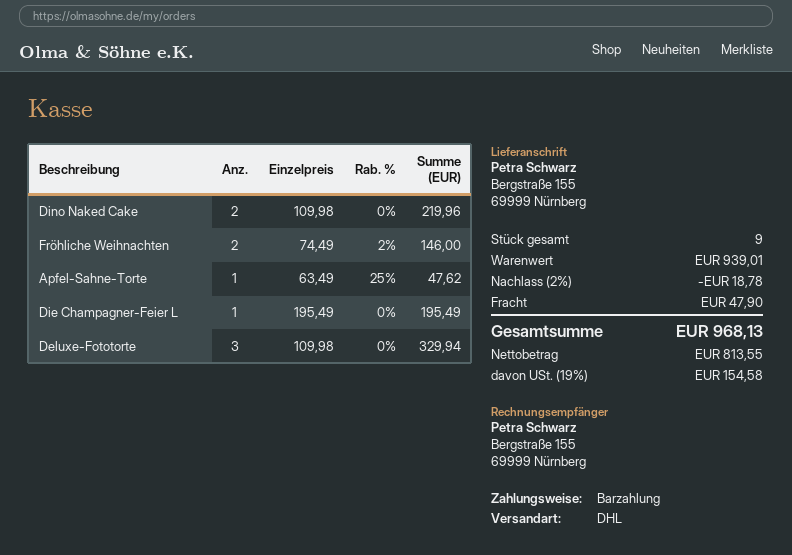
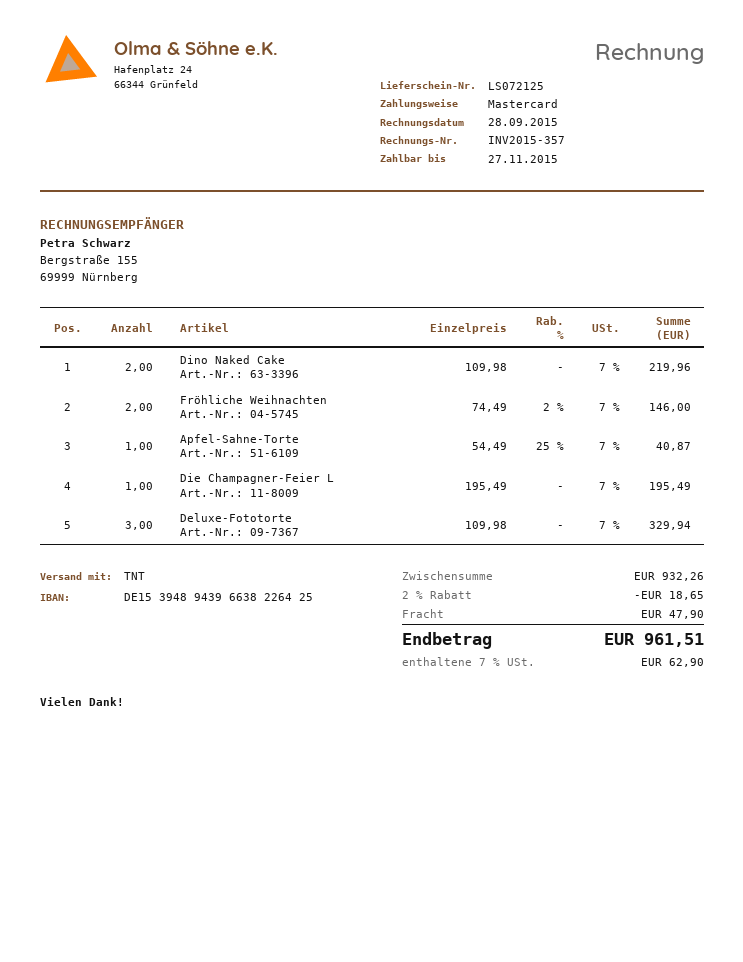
payment method: cash -> Mastercard
shipping method: DHL -> TNT
Apfel-Sahne-Torte: 1 x 63.49 - 25% = 47.62 -> 1 x 54.49 - 25% = 40.87
subtotal: 939.01 -> 932.26
discount: 2% = 18.78 -> 2% = 18.65
tax: 19% = 154.58 -> 7% = 62.90
total: 968.13 -> 961.51

